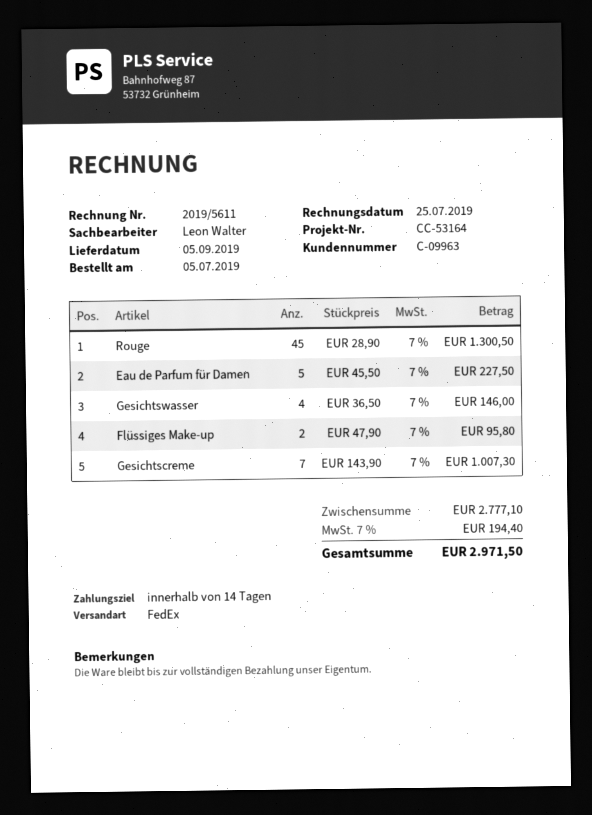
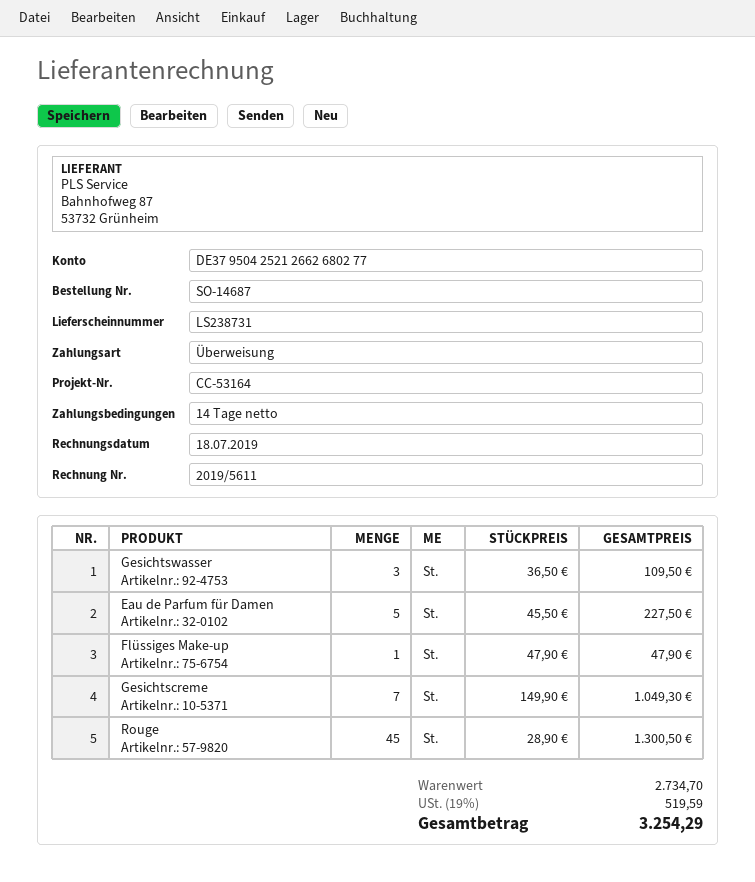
invoice date: 2019-07-25 -> 2019-07-18
Gesichtswasser: 4 x 36.50 = 146.00 -> 3 x 36.50 = 109.50
Flüssiges Make-up: 2 x 47.90 = 95.80 -> 1 x 47.90 = 47.90
Gesichtscreme: 7 x 143.90 = 1007.30 -> 7 x 149.90 = 1049.30
subtotal: 2777.10 -> 2734.70
tax: 7% = 194.40 -> 19% = 519.59
total: 2971.50 -> 3254.29

